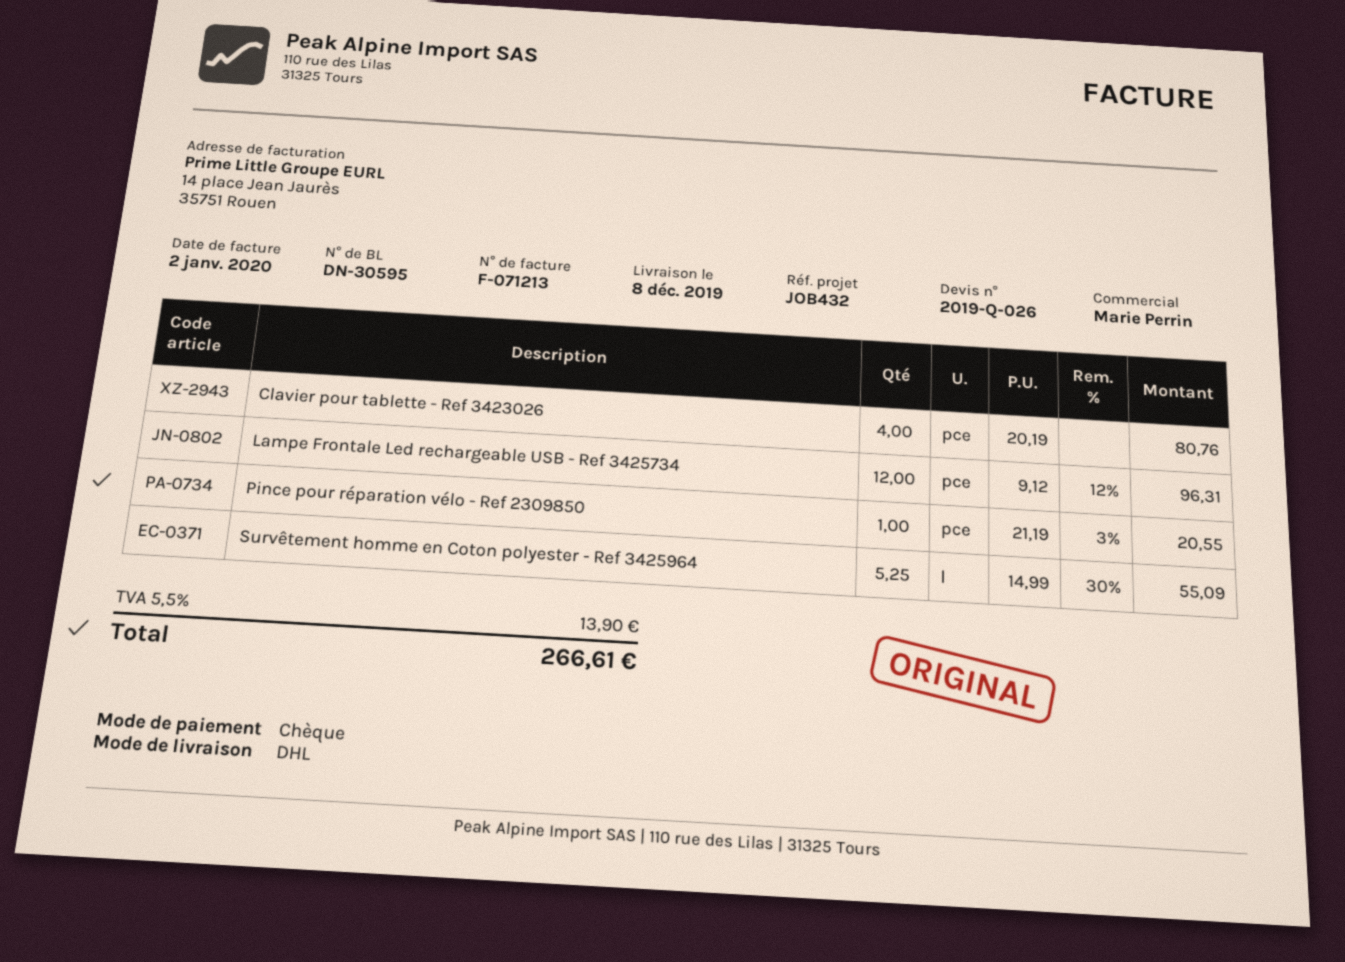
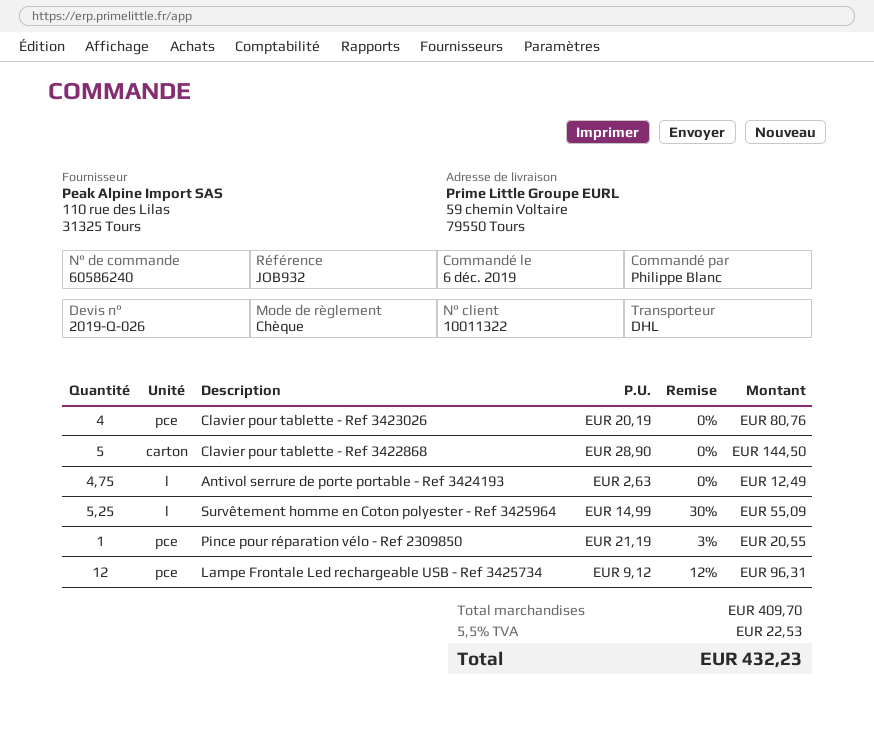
reference: JOB432 -> JOB932
Clavier pour tablette - Ref 3422868: none -> 5 x 28.90 = 144.50
Antivol serrure de porte portable - Ref 3424193: none -> 4.75 x 2.63 = 12.49
tax: 5.5% = 13.90 -> 5.5% = 22.53
total: 266.61 -> 432.23

